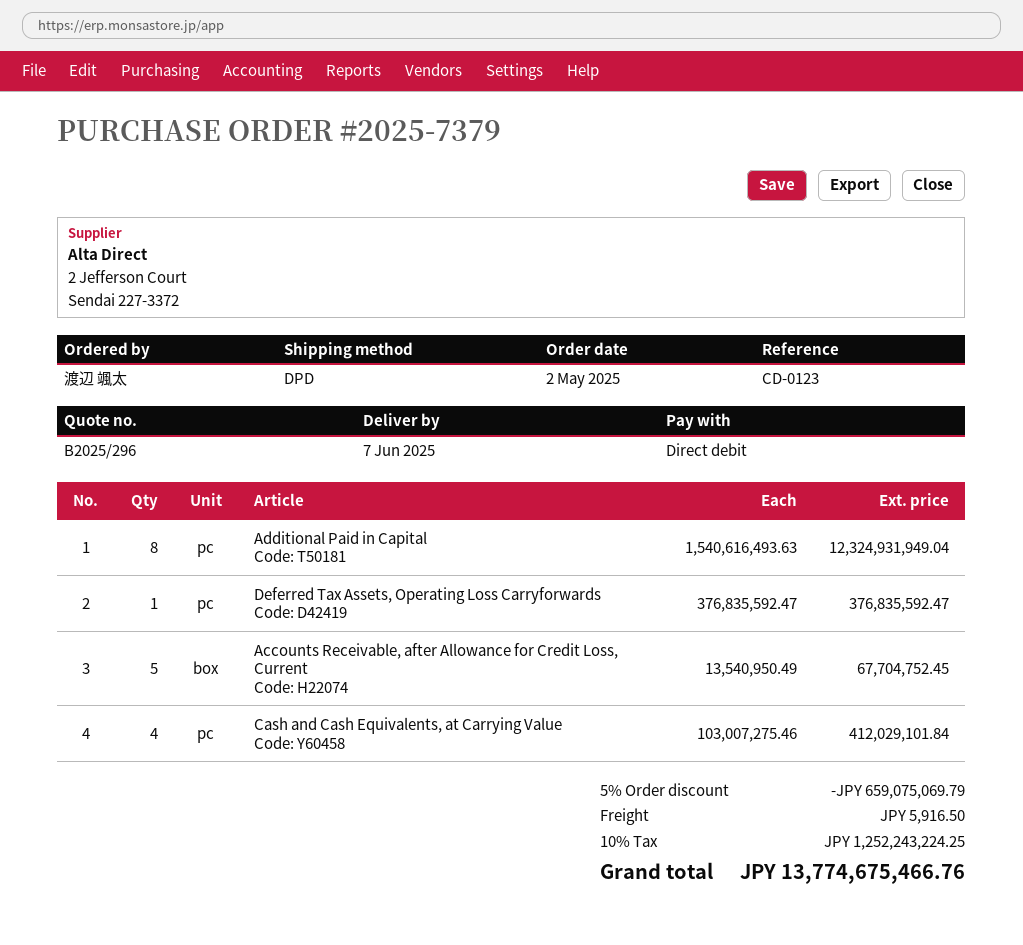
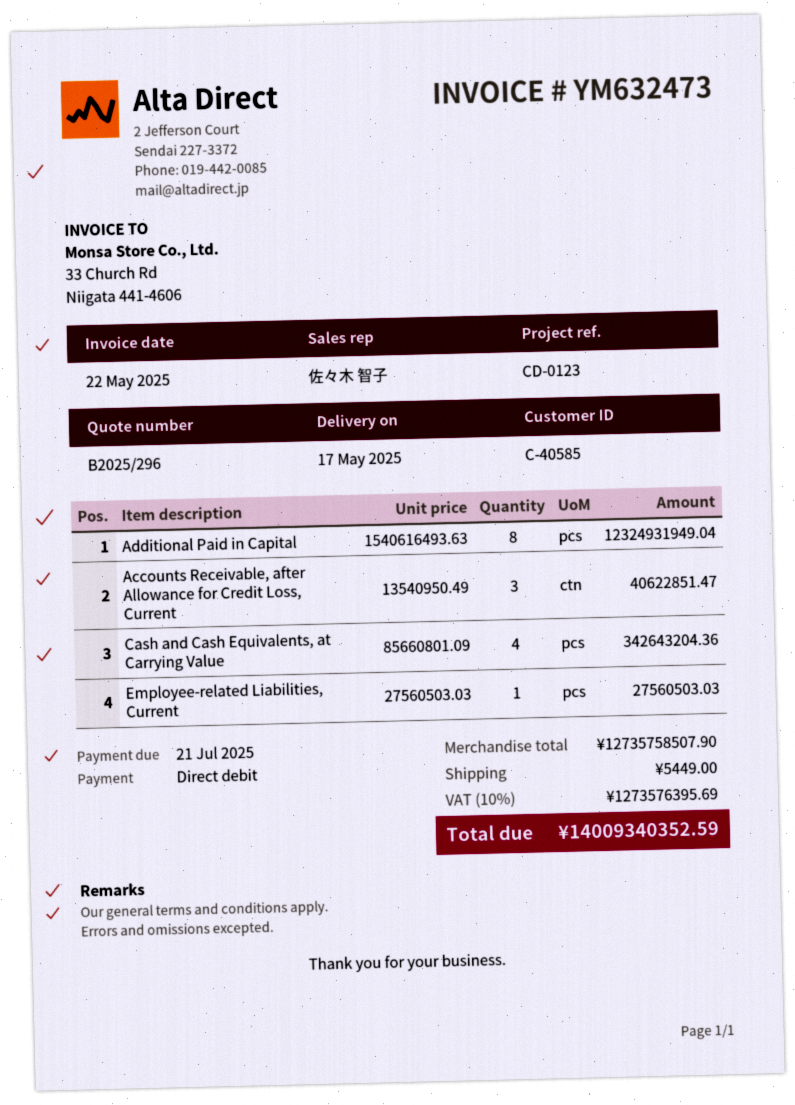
delivery date: 2025-06-07 -> 2025-05-17
Deferred Tax Assets, Operating Loss Carryforwards: 1 x 376835592.47 = 376835592.47 -> none
Accounts Receivable, after Allowance for Credit Loss, Current: 5 x 13540950.49 = 67704752.45 -> 3 x 13540950.49 = 40622851.47
Cash and Cash Equivalents, at Carrying Value: 4 x 103007275.46 = 412029101.84 -> 4 x 85660801.09 = 342643204.36
Employee-related Liabilities, Current: none -> 1 x 27560503.03 = 27560503.03
discount: 5% = 659075069.79 -> none
shipping: 5916.50 -> 5449.00
tax: 10% = 1252243224.25 -> 10% = 1273576395.69
total: 13774675466.76 -> 14009340352.59

